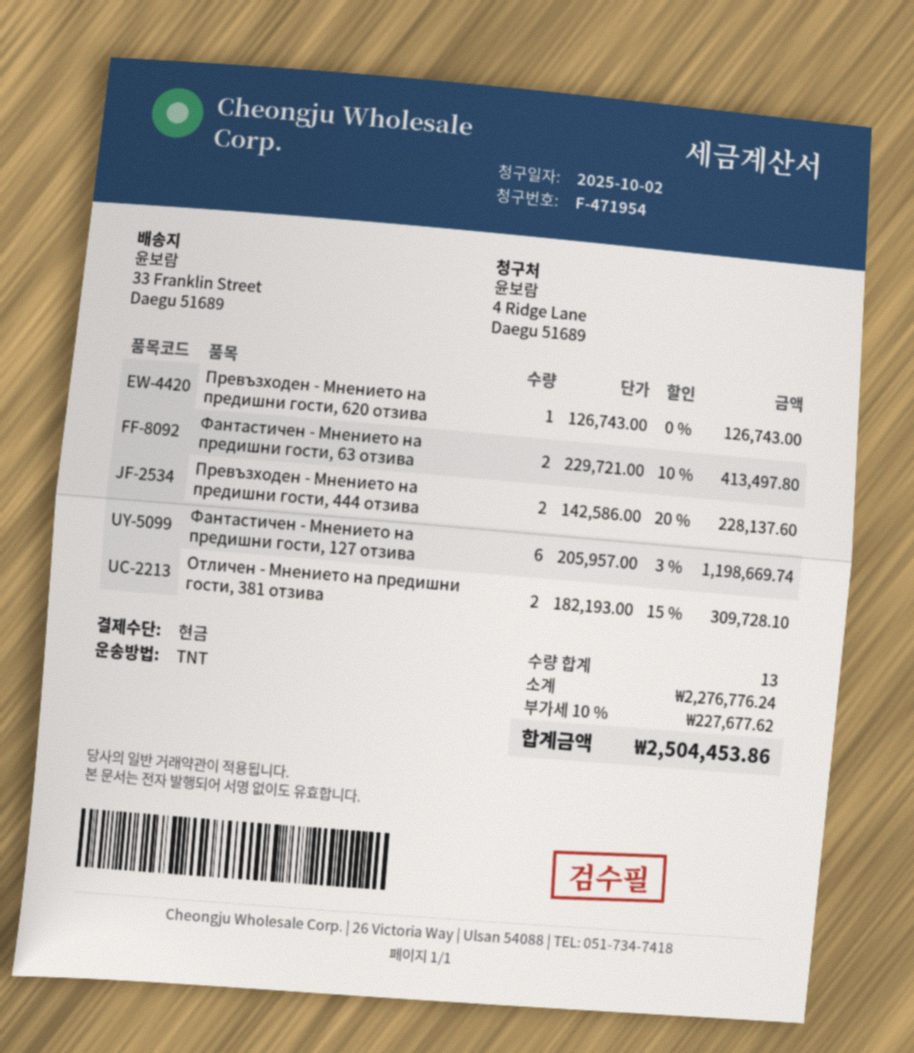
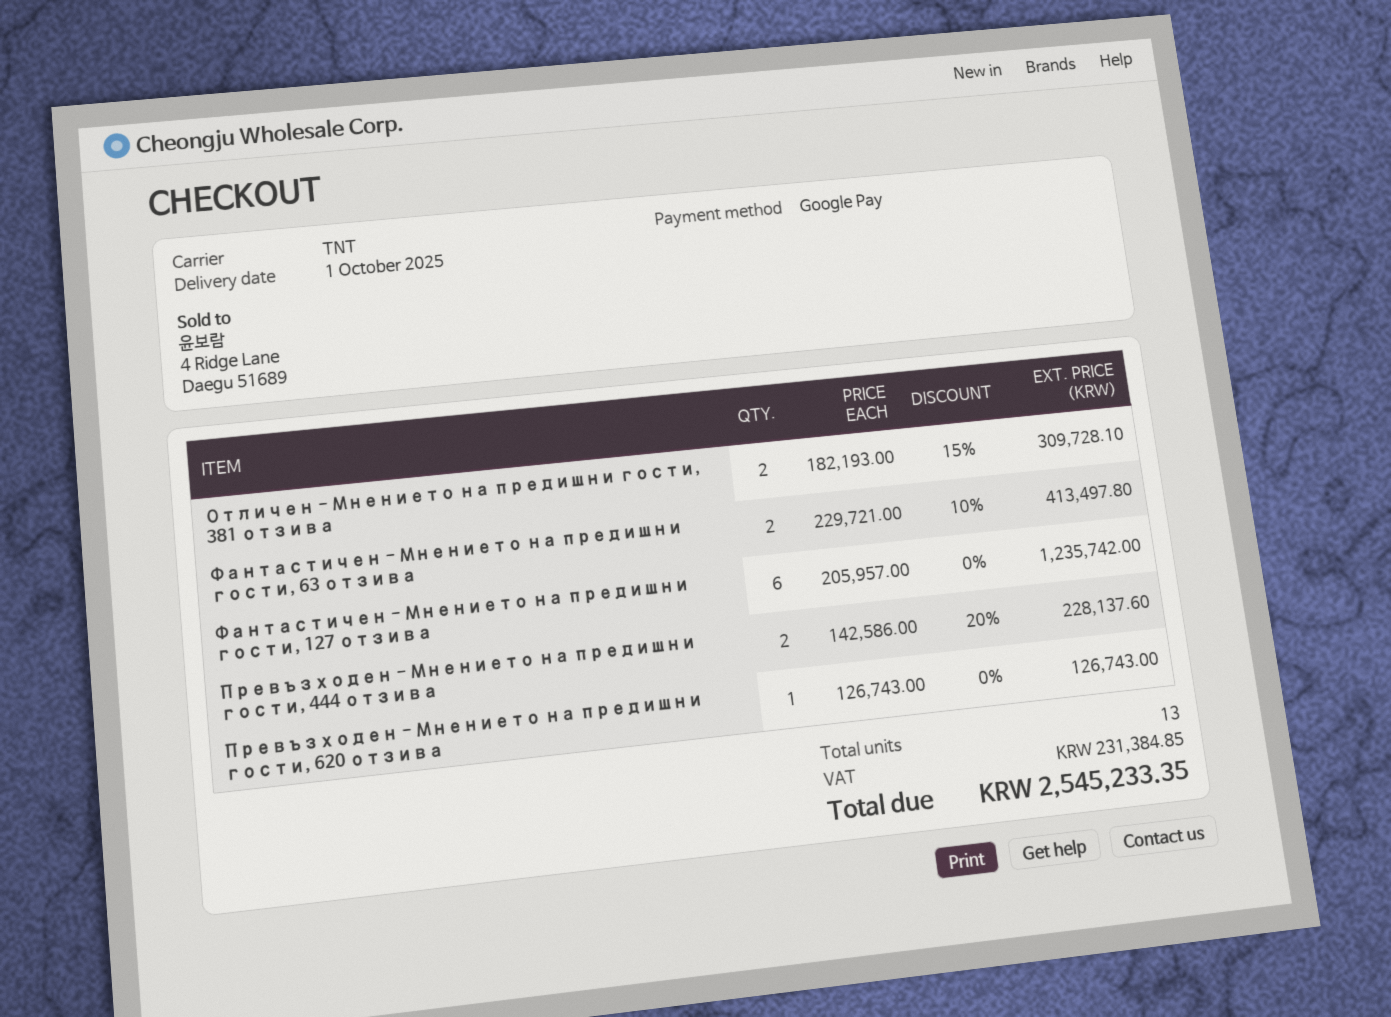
payment method: cash -> Google Pay
Фантастичен - Мнението на предишни гости, 127 отзива: 6 x 205957.00 - 3% = 1198669.74 -> 6 x 205957.00 = 1235742.00
tax: 227677.62 -> 231384.85
total: 2504453.86 -> 2545233.35

